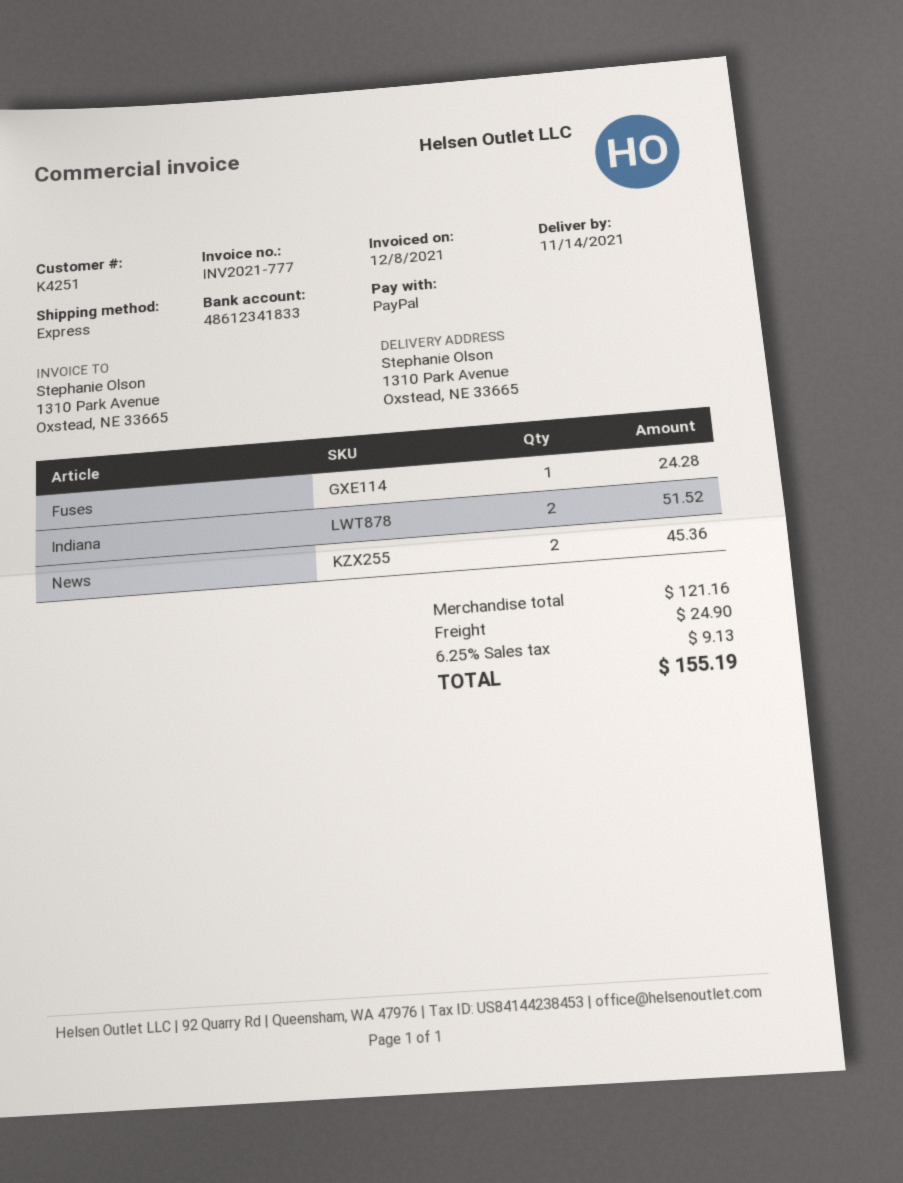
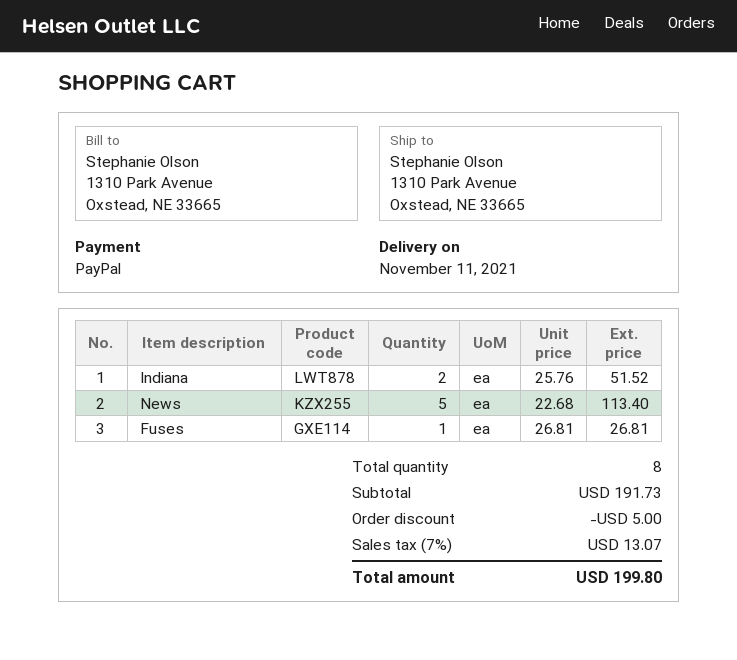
delivery date: 2021-11-14 -> 2021-11-11
Fuses: 1 for 24.28 -> 1 for 26.81
News: 2 for 45.36 -> 5 for 113.40
subtotal: 121.16 -> 191.73
discount: none -> 5.00
shipping: 24.90 -> none
tax: 6.25% = 9.13 -> 7% = 13.07
total: 155.19 -> 199.80

